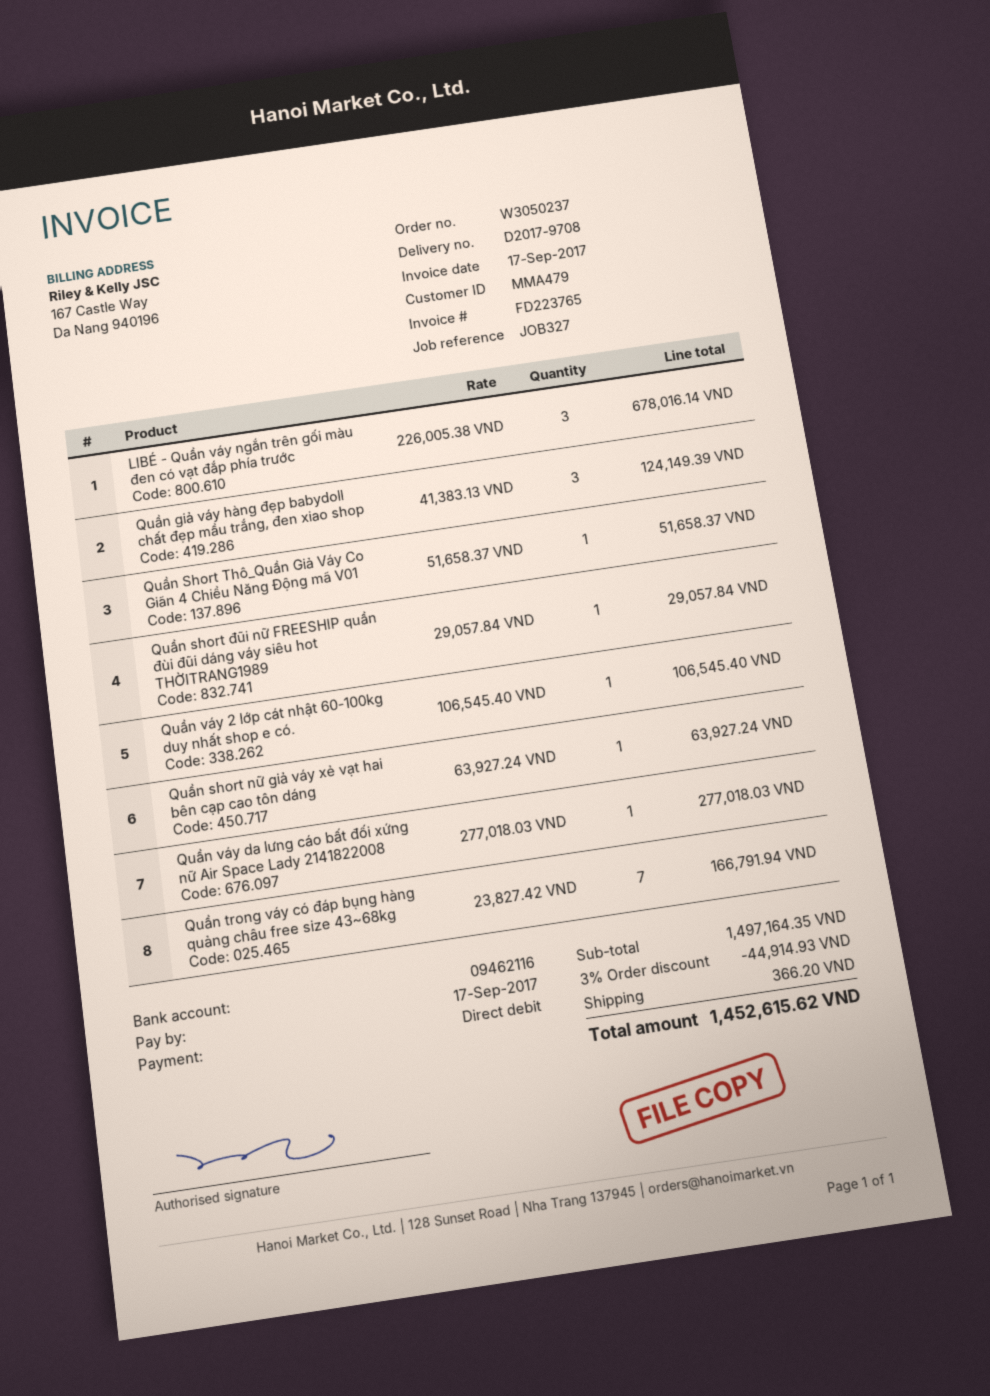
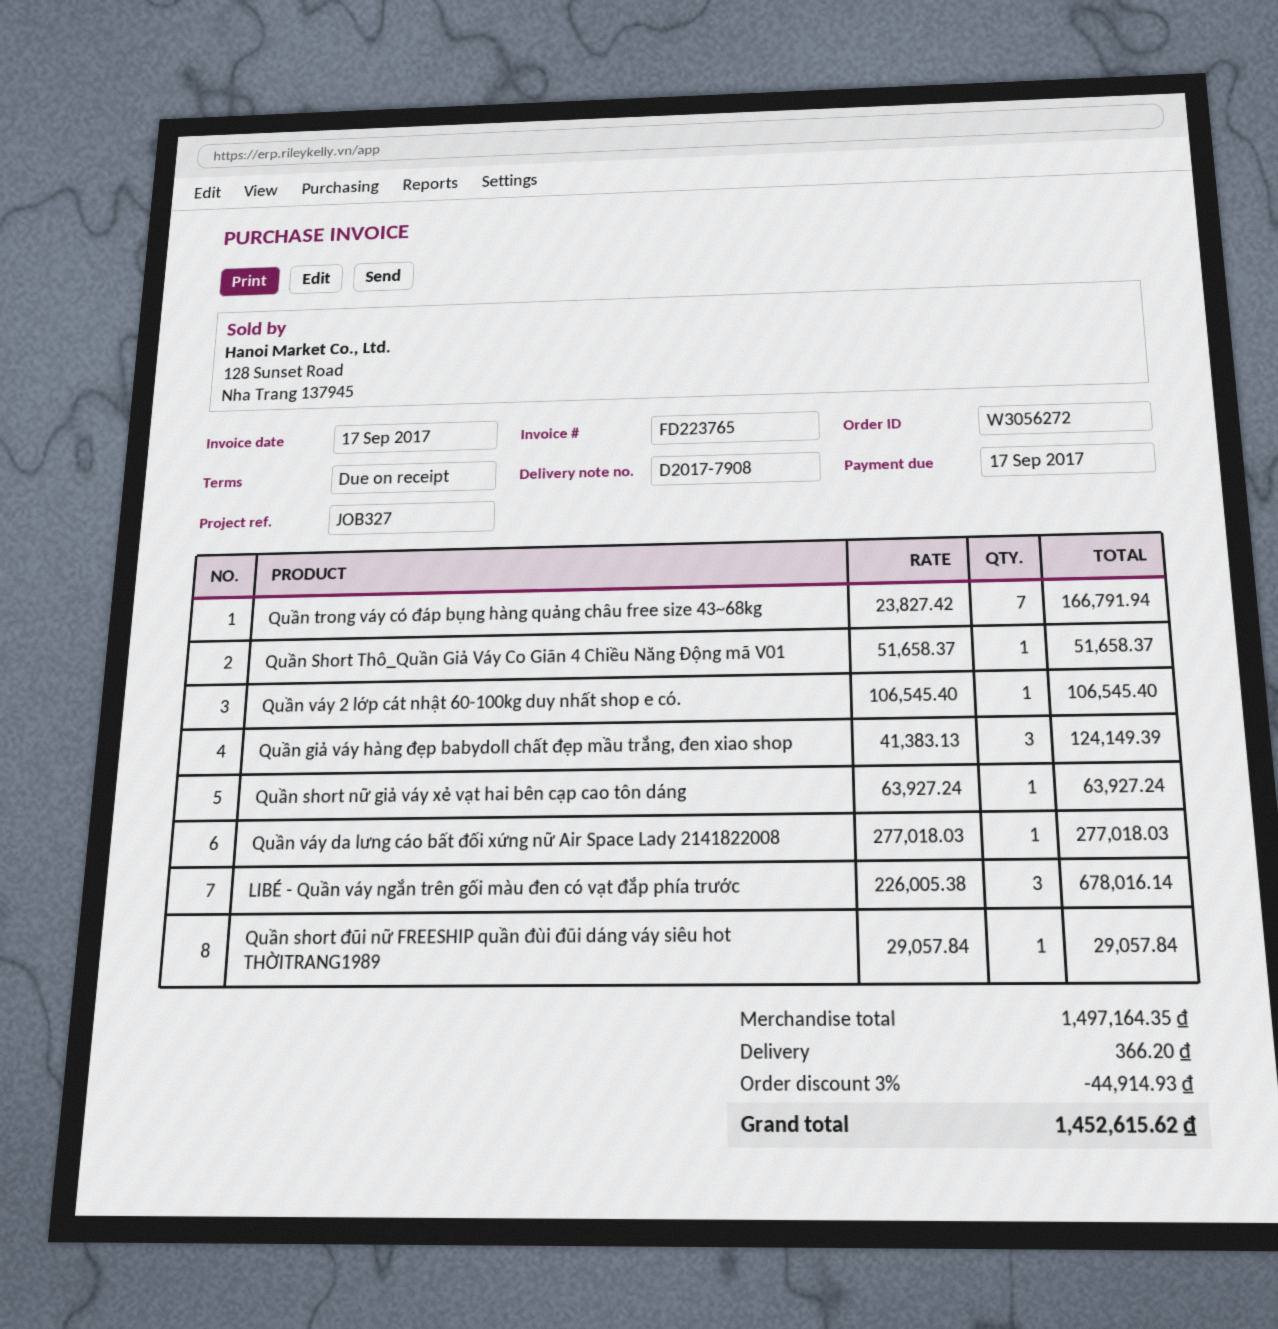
order number: W3050237 -> W3056272
delivery note number: D2017-9708 -> D2017-7908

